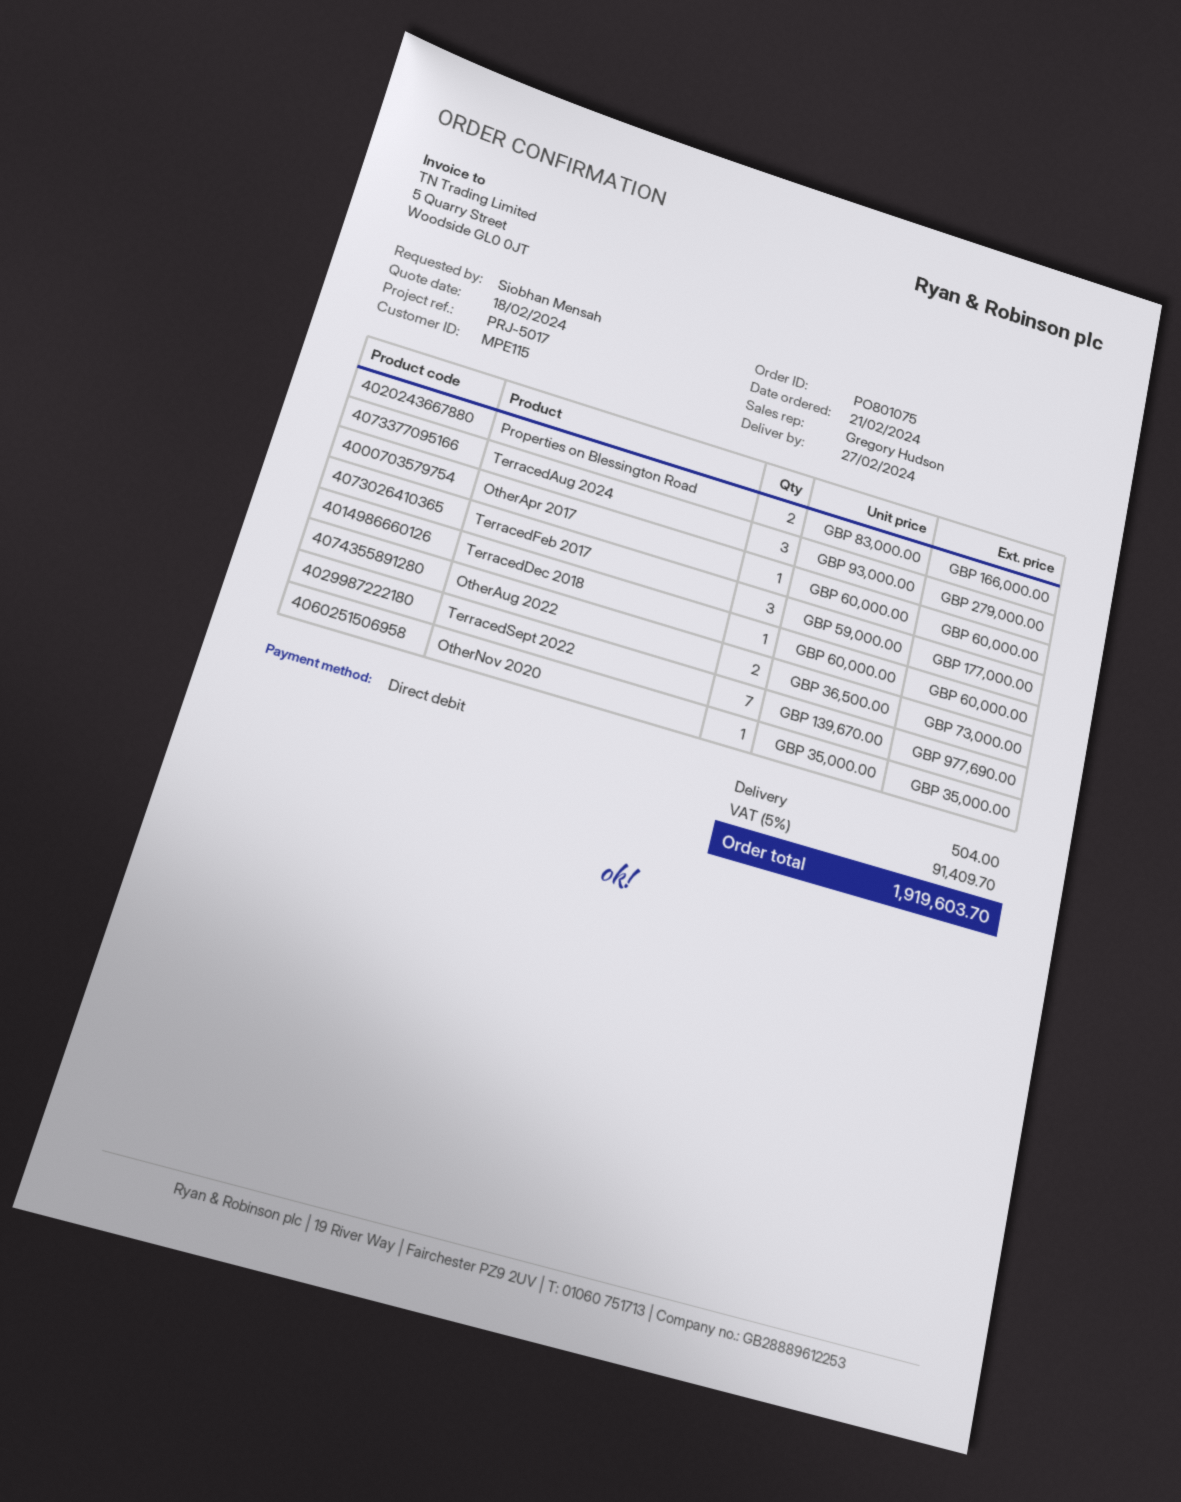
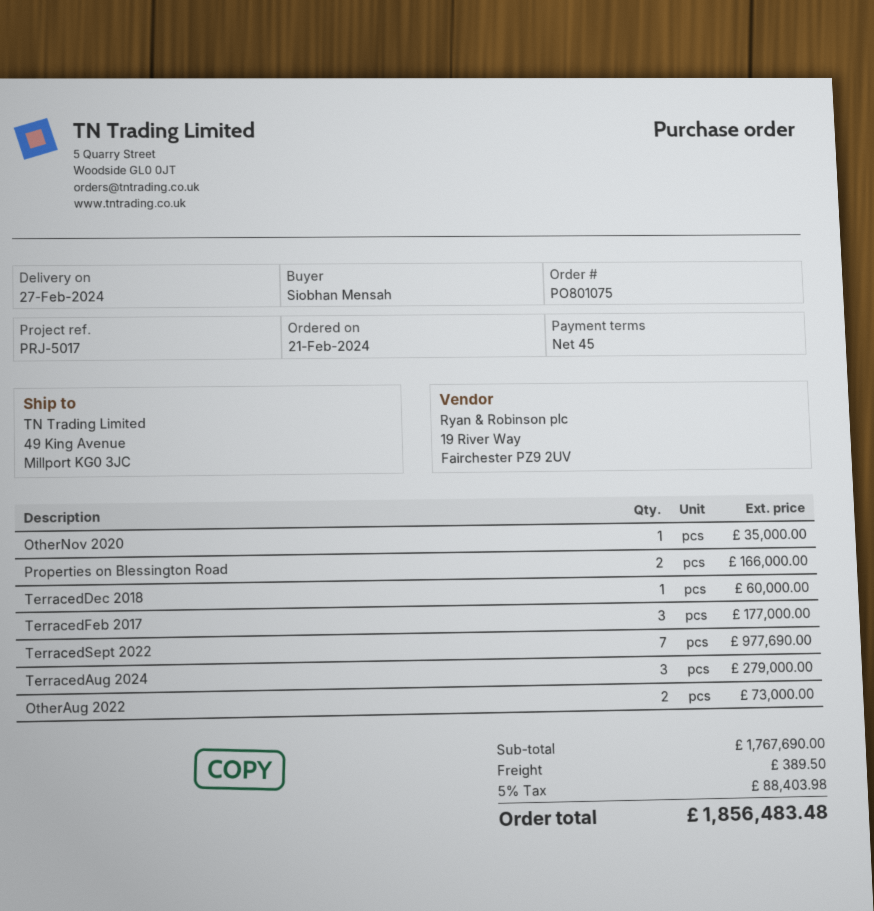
OtherApr 2017: 1 for 60000.00 -> none
shipping: 504.00 -> 389.50
tax: 5% = 91409.70 -> 5% = 88403.98
total: 1919603.70 -> 1856483.48

